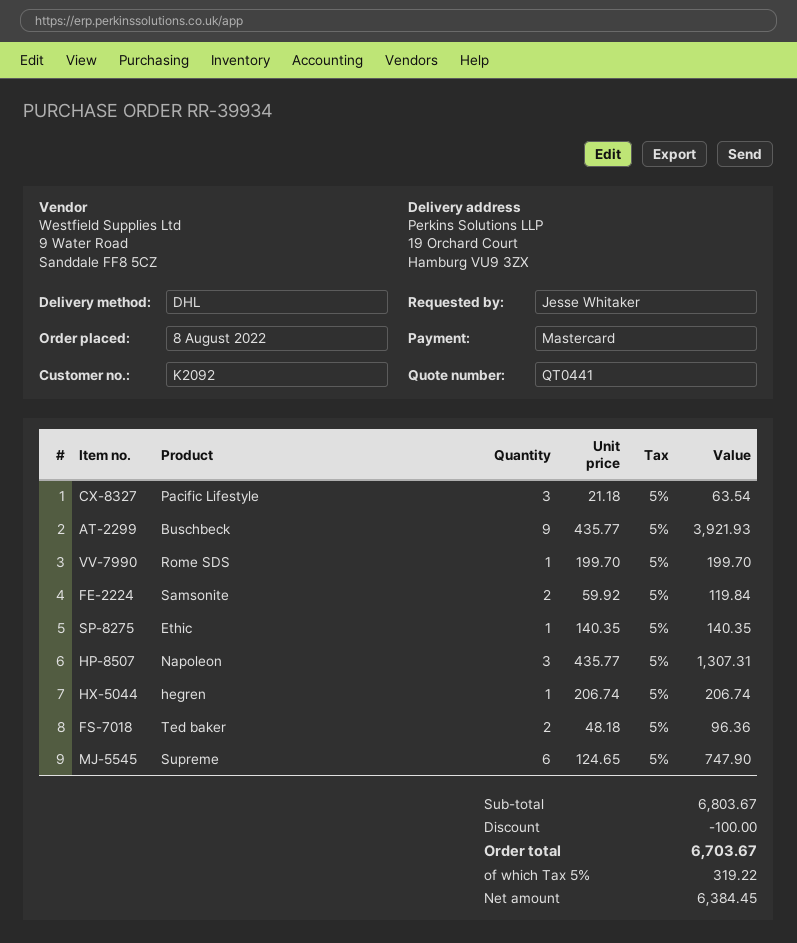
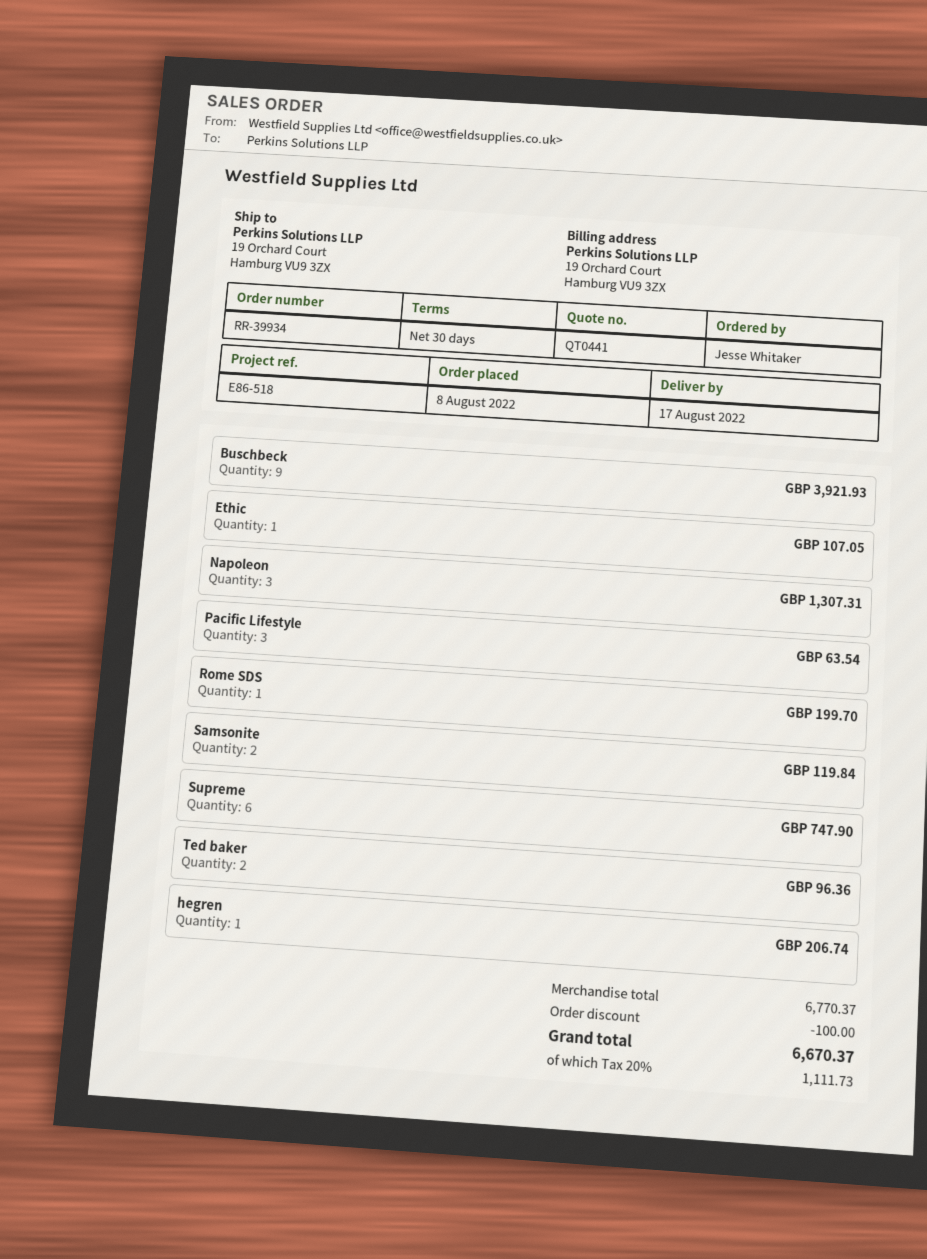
Ethic: 1 for 140.35 -> 1 for 107.05
subtotal: 6803.67 -> 6770.37
tax: 5% = 319.22 -> 20% = 1111.73
total: 6703.67 -> 6670.37

